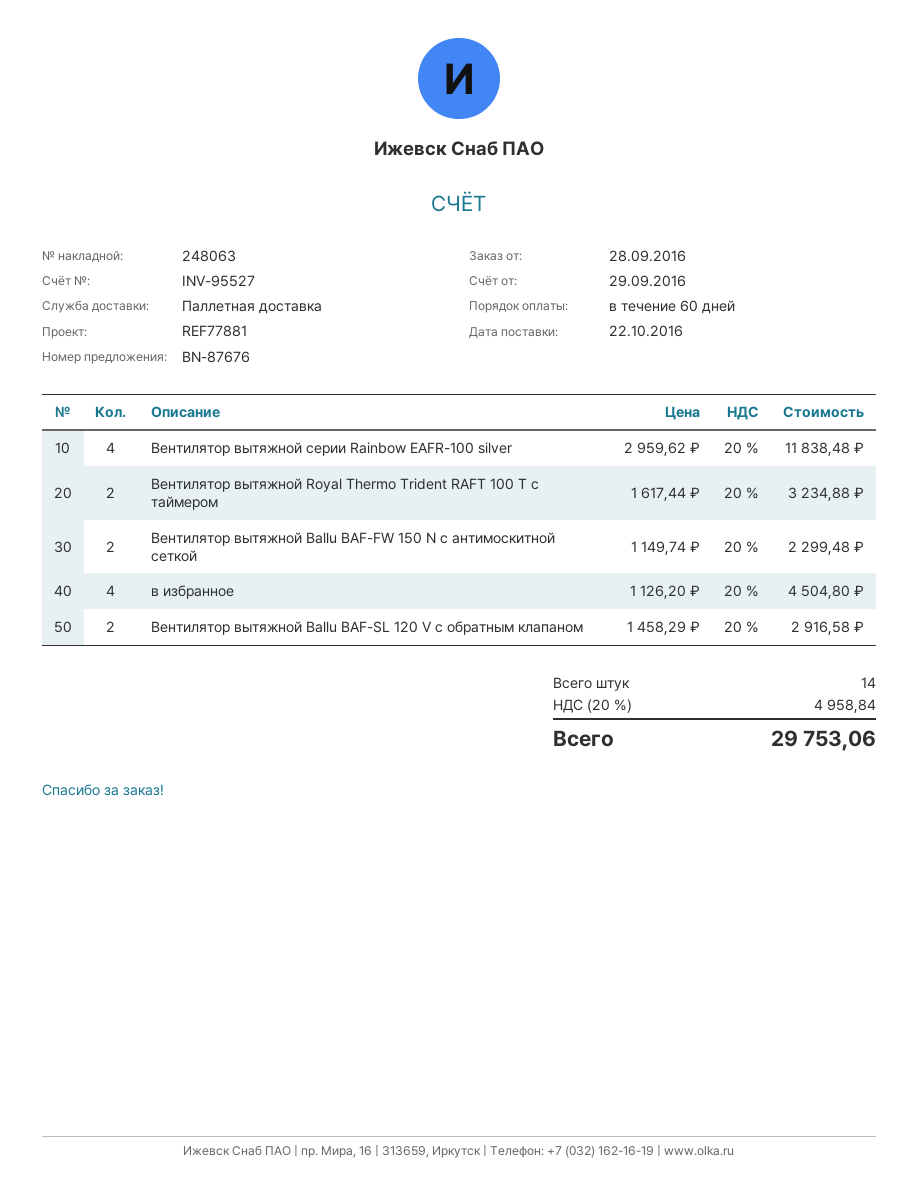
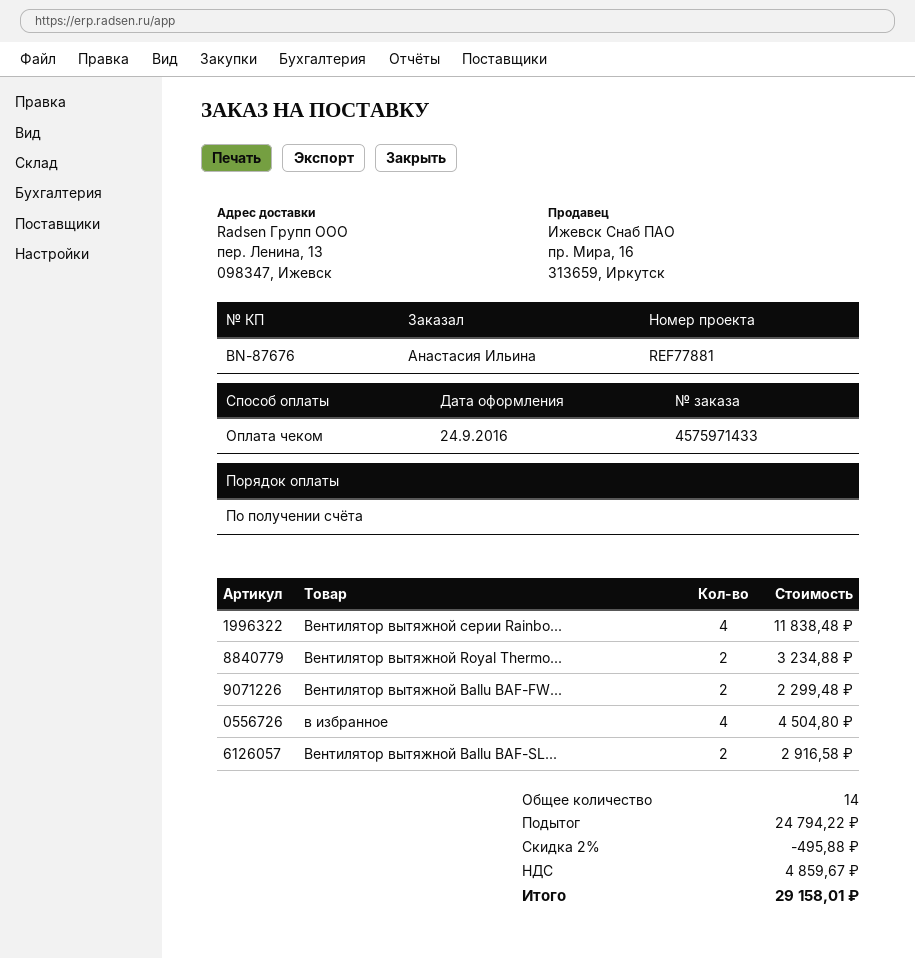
order date: 2016-09-28 -> 2016-09-24
payment terms: 60 days -> on receipt
discount: none -> 2% = 495.88
tax: 4958.84 -> 4859.67
total: 29753.06 -> 29158.01

